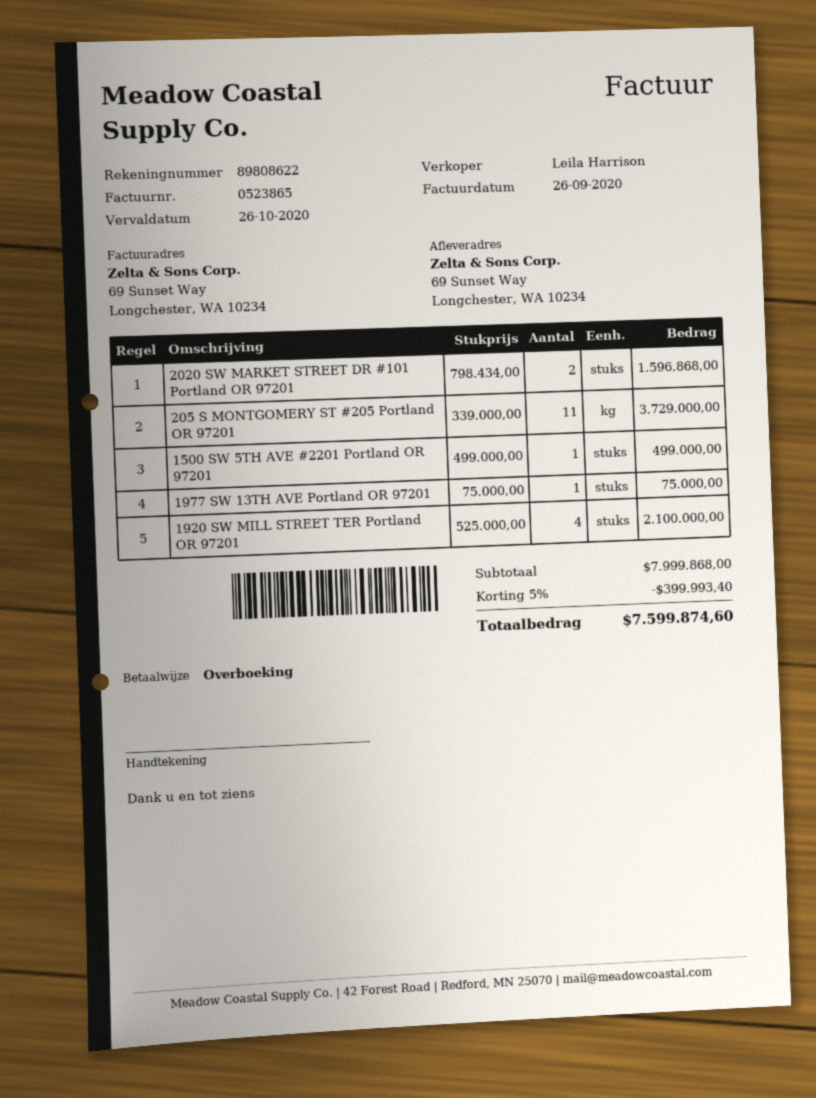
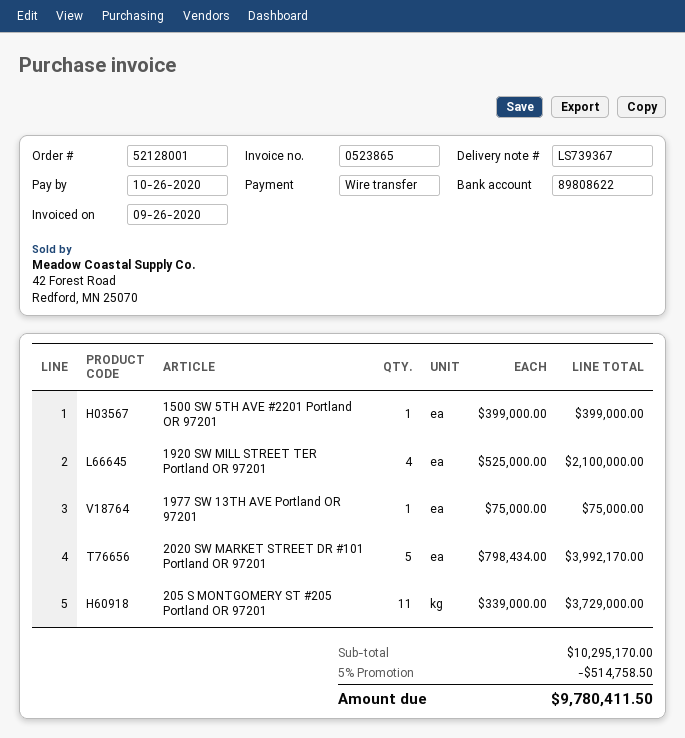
2020 SW MARKET STREET DR #101 Portland OR 97201: 2 x 798434.00 = 1596868.00 -> 5 x 798434.00 = 3992170.00
1500 SW 5TH AVE #2201 Portland OR 97201: 1 x 499000.00 = 499000.00 -> 1 x 399000.00 = 399000.00
subtotal: 7999868.00 -> 10295170.00
discount: 5% = 399993.40 -> 5% = 514758.50
total: 7599874.60 -> 9780411.50

